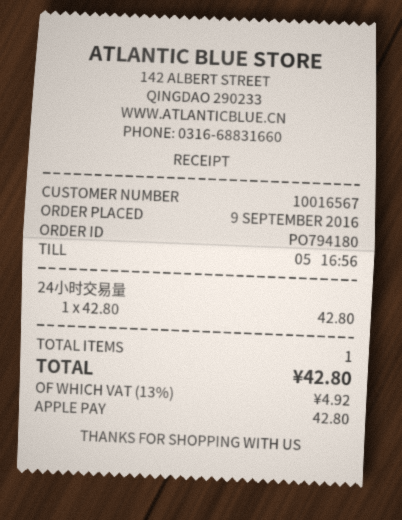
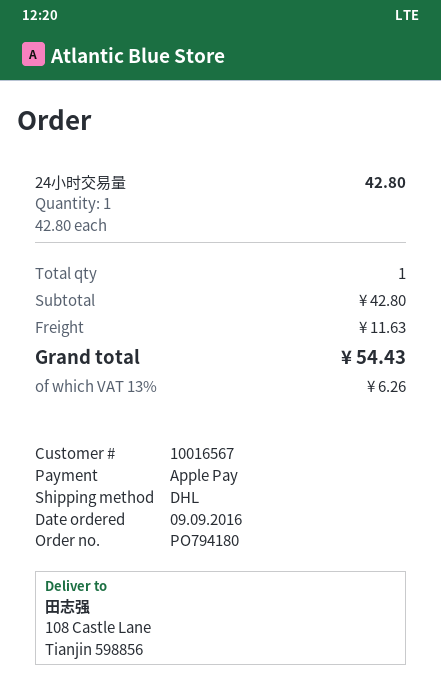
shipping: none -> 11.63
tax: 13% = 4.92 -> 13% = 6.26
total: 42.80 -> 54.43

